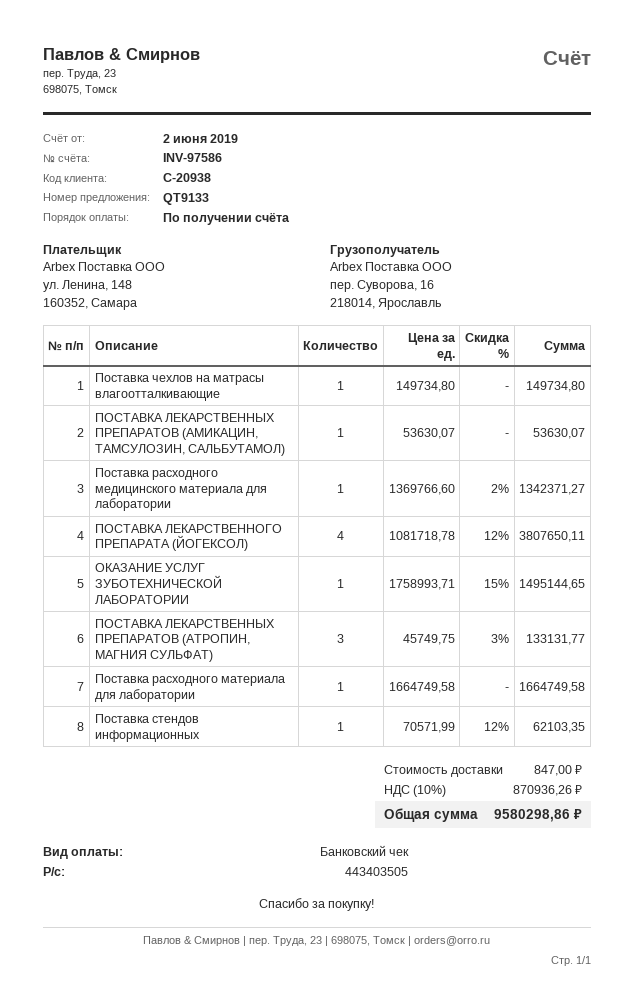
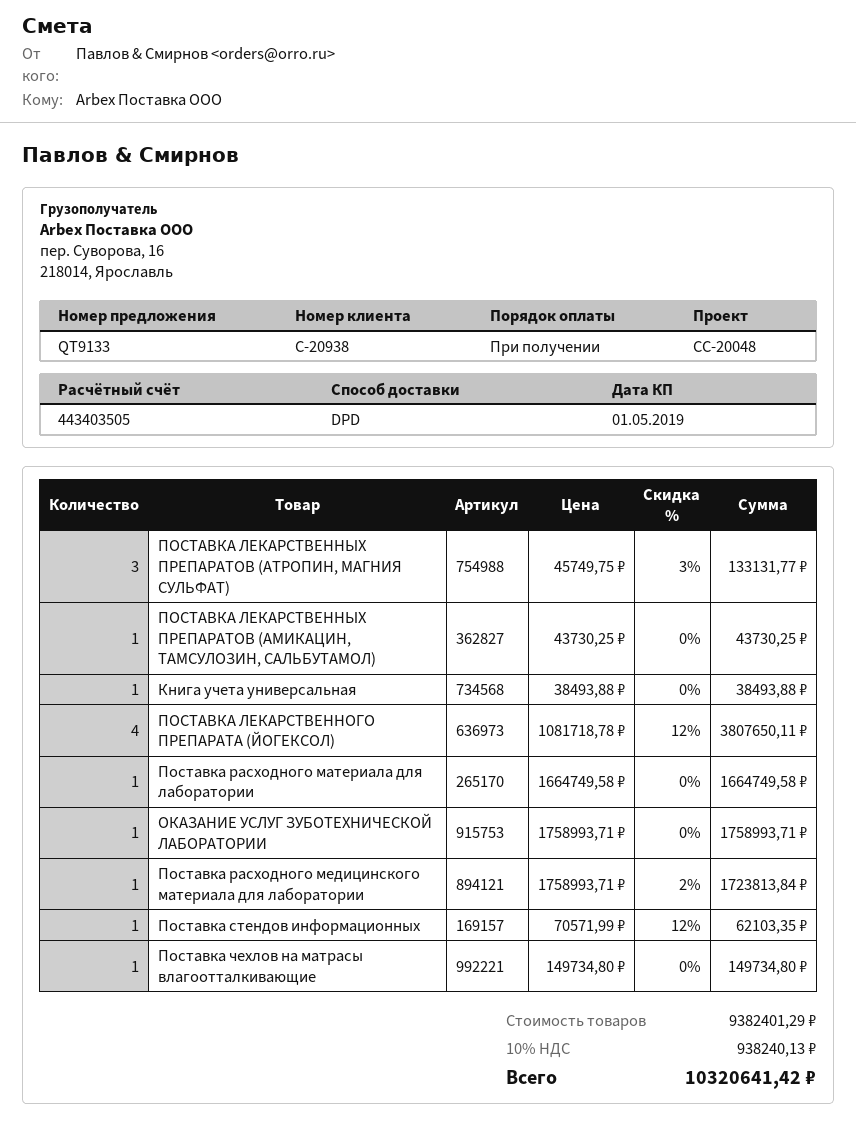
ПОСТАВКА ЛЕКАРСТВЕННЫХ ПРЕПАРАТОВ (АМИКАЦИН, ТАМСУЛОЗИН, САЛЬБУТАМОЛ): 1 x 53630.07 = 53630.07 -> 1 x 43730.25 = 43730.25
Поставка расходного медицинского материала для лаборатории: 1 x 1369766.60 - 2% = 1342371.27 -> 1 x 1758993.71 - 2% = 1723813.84
ОКАЗАНИЕ УСЛУГ ЗУБОТЕХНИЧЕСКОЙ ЛАБОРАТОРИИ: 1 x 1758993.71 - 15% = 1495144.65 -> 1 x 1758993.71 = 1758993.71
Книга учета универсальная: none -> 1 x 38493.88 = 38493.88
shipping: 847.00 -> none
tax: 10% = 870936.26 -> 10% = 938240.13
total: 9580298.86 -> 10320641.42

